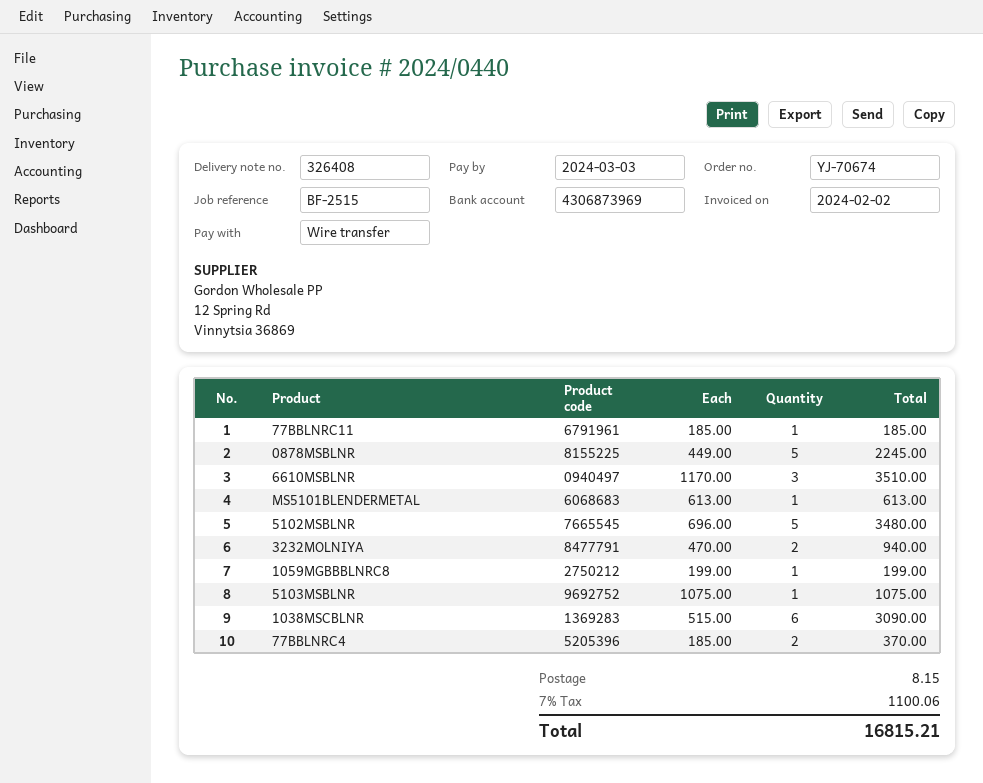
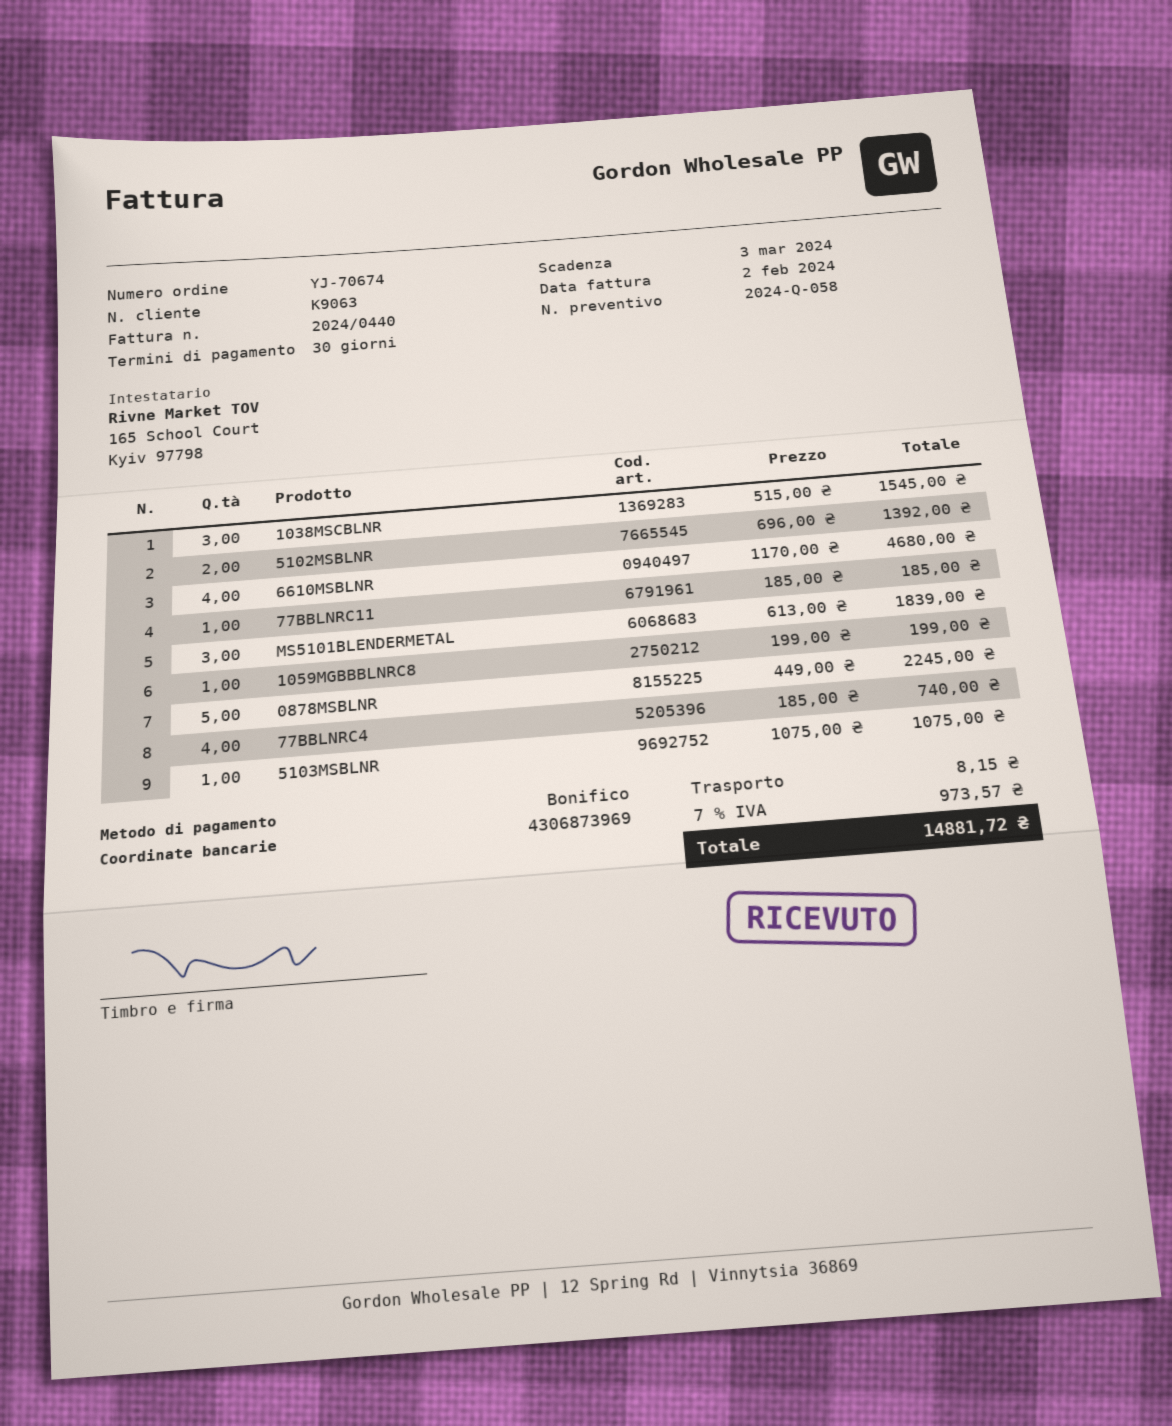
6610MSBLNR: 3 x 1170.00 = 3510.00 -> 4 x 1170.00 = 4680.00
MS5101BLENDERMETAL: 1 x 613.00 = 613.00 -> 3 x 613.00 = 1839.00
5102MSBLNR: 5 x 696.00 = 3480.00 -> 2 x 696.00 = 1392.00
3232MOLNIYA: 2 x 470.00 = 940.00 -> none
1038MSCBLNR: 6 x 515.00 = 3090.00 -> 3 x 515.00 = 1545.00
77BBLNRC4: 2 x 185.00 = 370.00 -> 4 x 185.00 = 740.00
tax: 7% = 1100.06 -> 7% = 973.57
total: 16815.21 -> 14881.72

